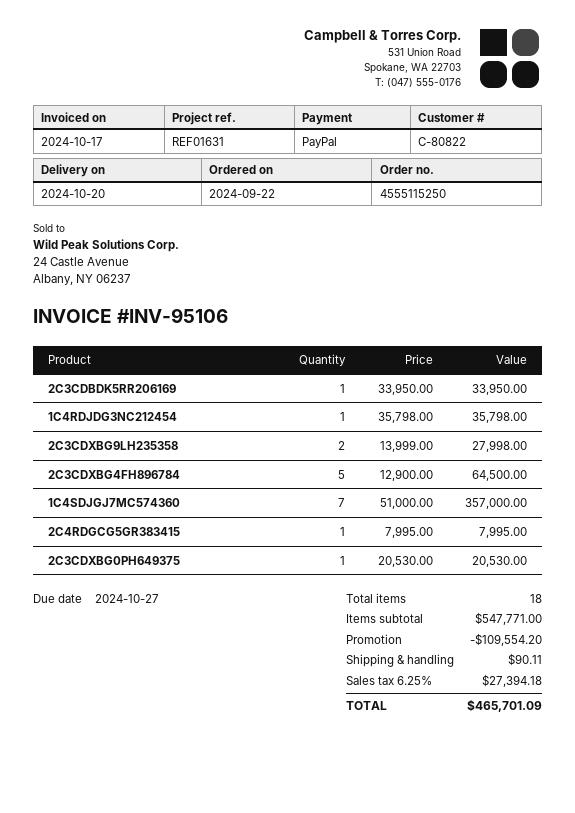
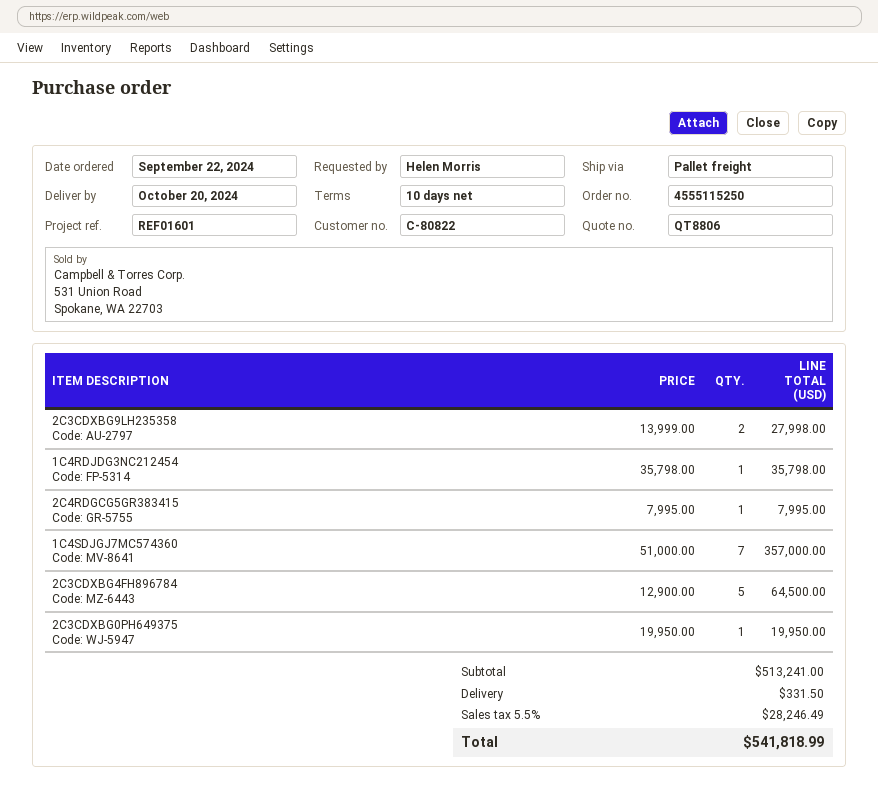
reference: REF01631 -> REF01601
2C3CDBDK5RR206169: 1 x 33950.00 = 33950.00 -> none
2C3CDXBG0PH649375: 1 x 20530.00 = 20530.00 -> 1 x 19950.00 = 19950.00
subtotal: 547771.00 -> 513241.00
discount: 109554.20 -> none
shipping: 90.11 -> 331.50
tax: 6.25% = 27394.18 -> 5.5% = 28246.49
total: 465701.09 -> 541818.99

